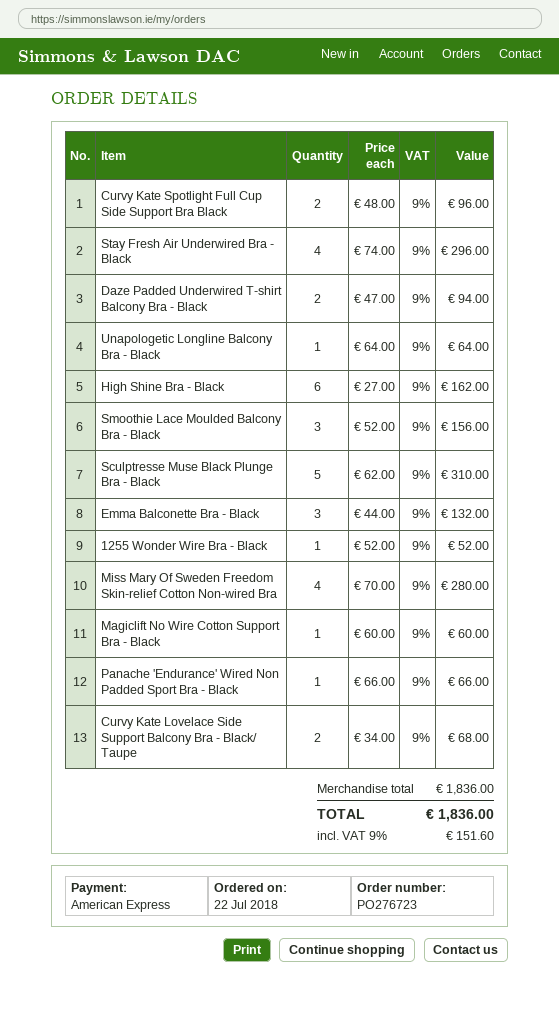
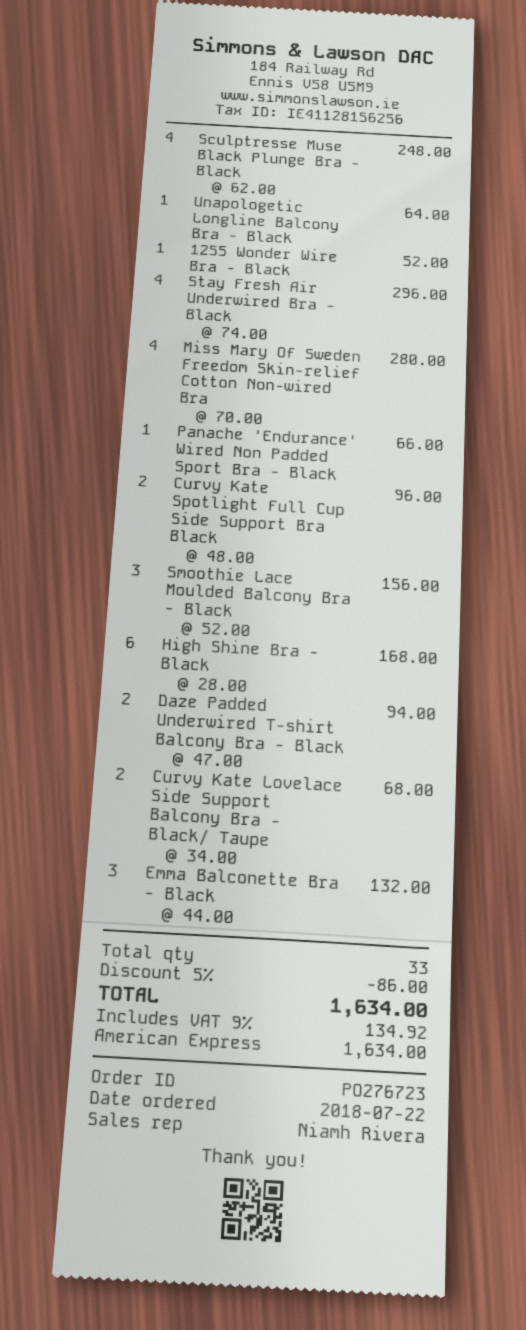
High Shine Bra - Black: 6 x 27.00 = 162.00 -> 6 x 28.00 = 168.00
Sculptresse Muse Black Plunge Bra - Black: 5 x 62.00 = 310.00 -> 4 x 62.00 = 248.00
Magiclift No Wire Cotton Support Bra - Black: 1 x 60.00 = 60.00 -> none
discount: none -> 5% = 86.00
tax: 9% = 151.60 -> 9% = 134.92
total: 1836.00 -> 1634.00

